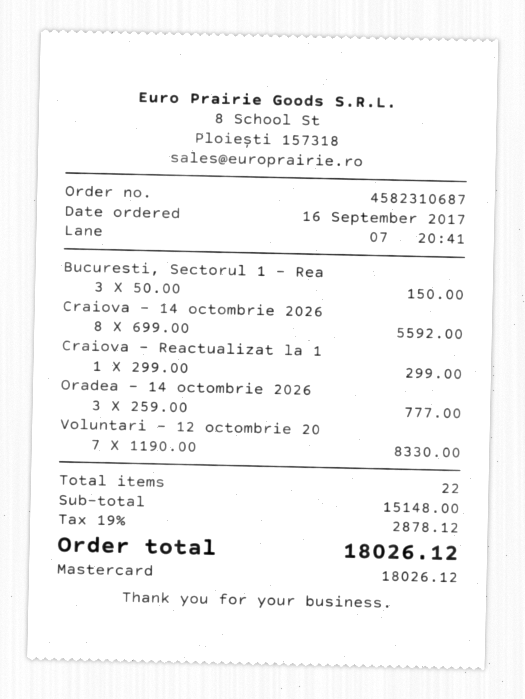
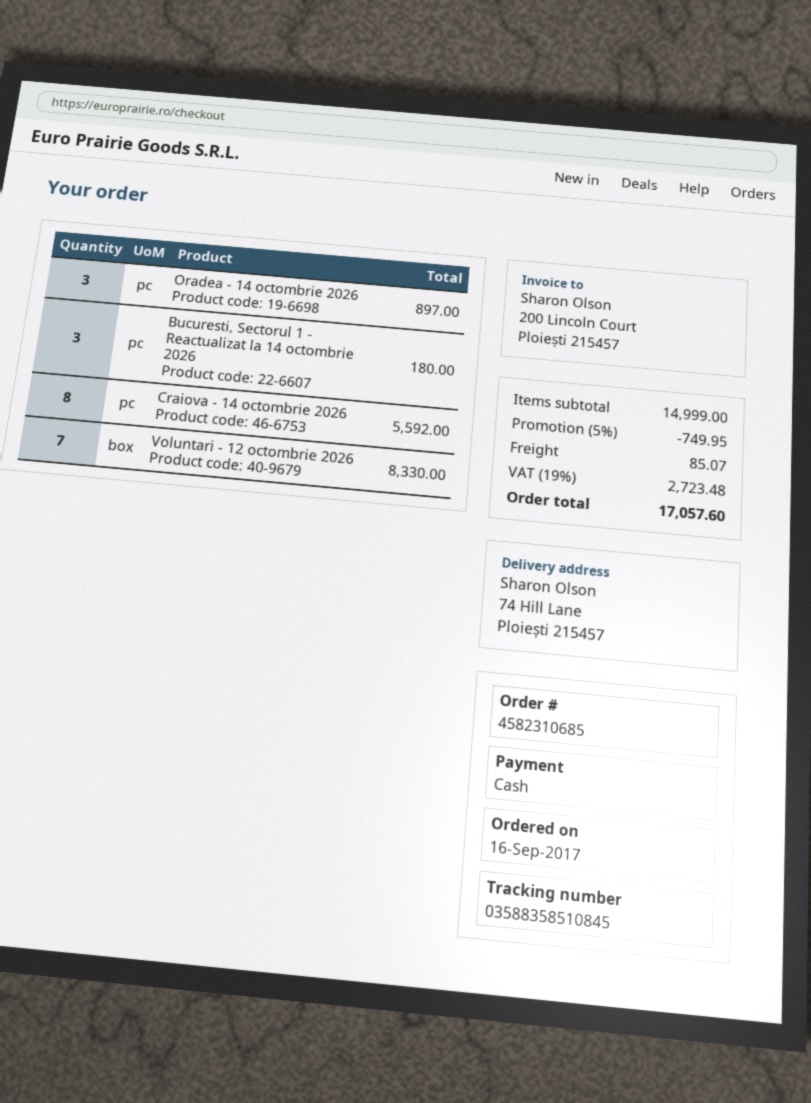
order number: 4582310687 -> 4582310685
payment method: Mastercard -> cash
Bucuresti, Sectorul 1 - Rea: 3 for 150.00 -> 3 for 180.00
Craiova - Reactualizat la 1: 1 for 299.00 -> none
Oradea - 14 octombrie 2026: 3 for 777.00 -> 3 for 897.00
subtotal: 15148.00 -> 14999.00
discount: none -> 5% = 749.95
shipping: none -> 85.07
tax: 19% = 2878.12 -> 19% = 2723.48
total: 18026.12 -> 17057.60

